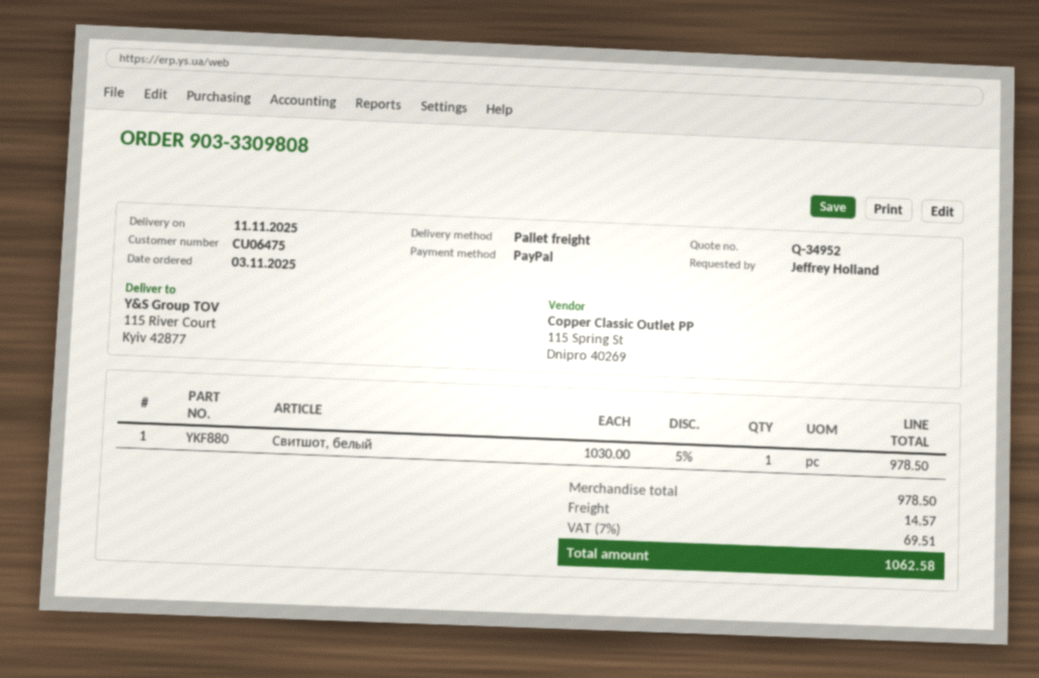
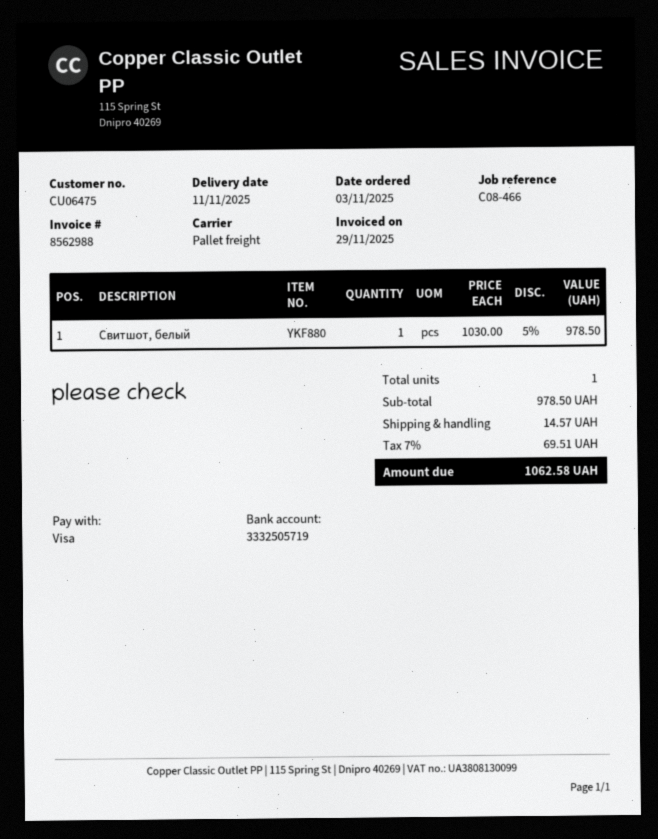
payment method: PayPal -> Visa

